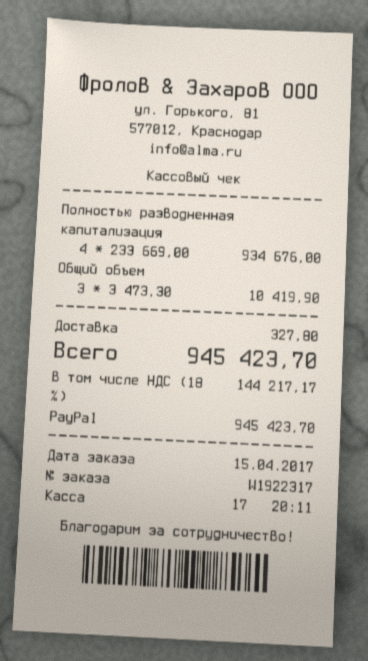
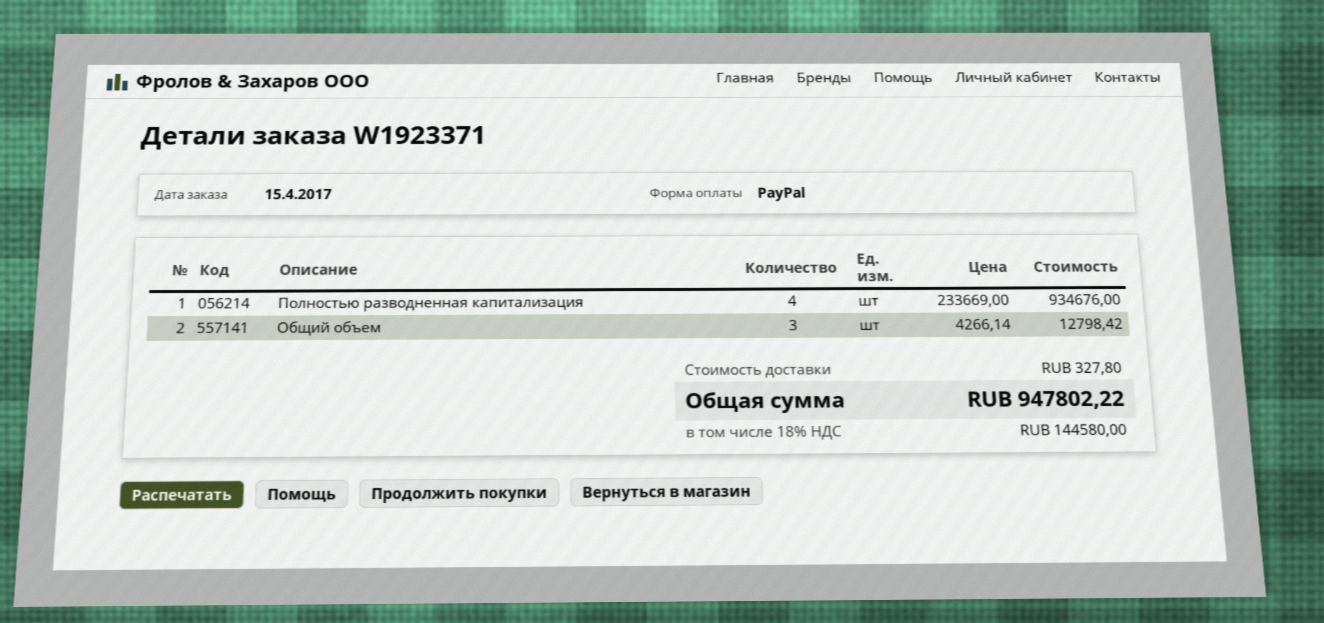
order number: W1922317 -> W1923371
Общий объем: 3 x 3473.30 = 10419.90 -> 3 x 4266.14 = 12798.42
tax: 18% = 144217.17 -> 18% = 144580.00
total: 945423.70 -> 947802.22

